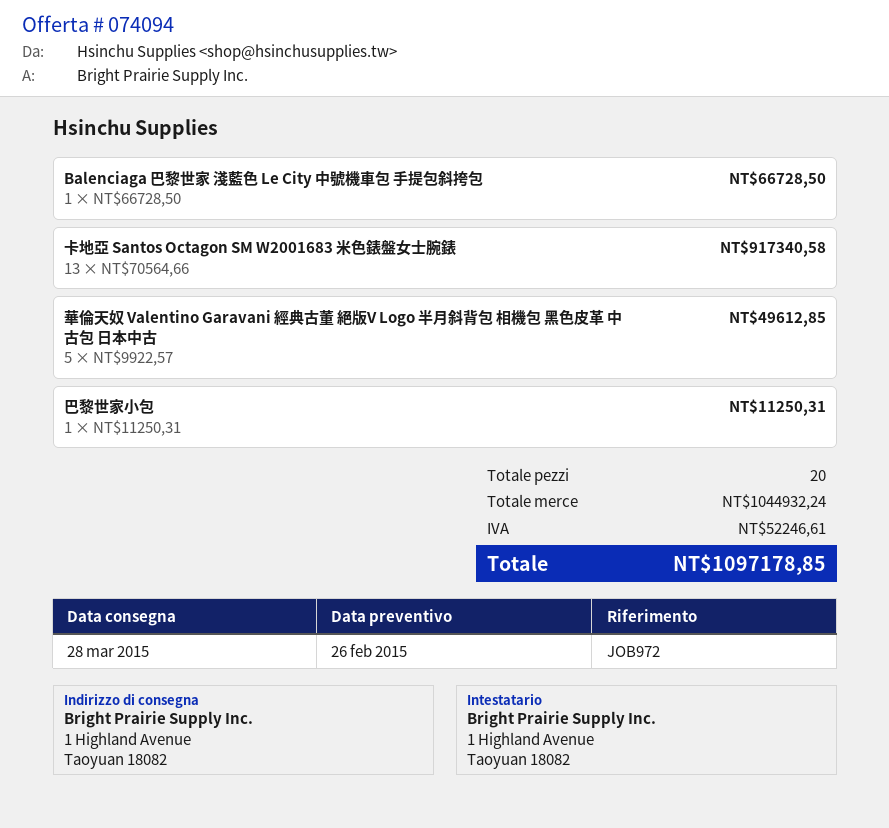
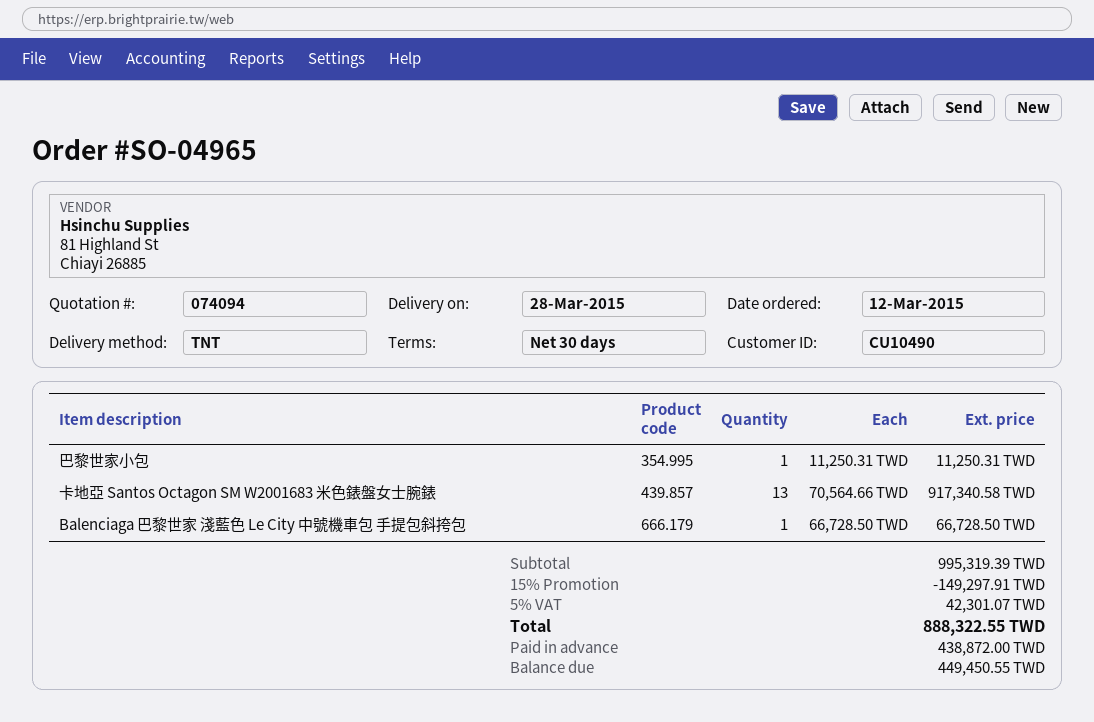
華倫天奴 Valentino Garavani 經典古董 絕版V Logo 半月斜背包 相機包 黑色皮革 中古包 日本中古: 5 x 9922.57 = 49612.85 -> none
subtotal: 1044932.24 -> 995319.39
discount: none -> 15% = 149297.91
tax: 52246.61 -> 42301.07
total: 1097178.85 -> 888322.55

